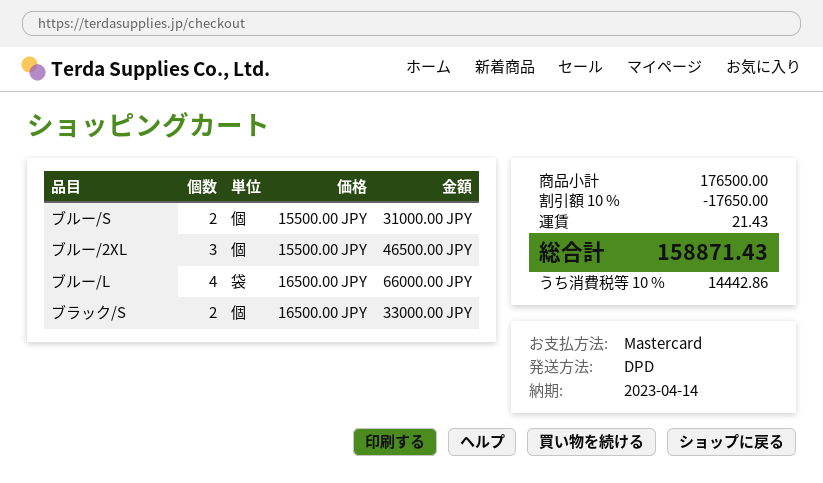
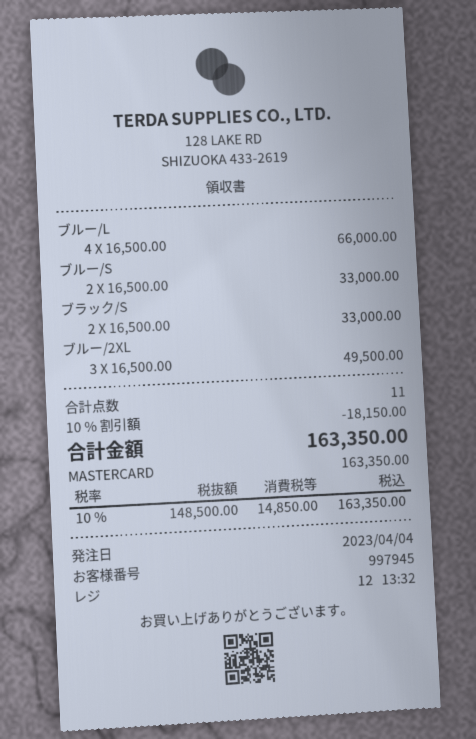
ブルー/S: 2 x 15500.00 = 31000.00 -> 2 x 16500.00 = 33000.00
ブルー/2XL: 3 x 15500.00 = 46500.00 -> 3 x 16500.00 = 49500.00
discount: 10% = 17650.00 -> 10% = 18150.00
shipping: 21.43 -> none
tax: 10% = 14442.86 -> 10% = 14850.00
total: 158871.43 -> 163350.00

